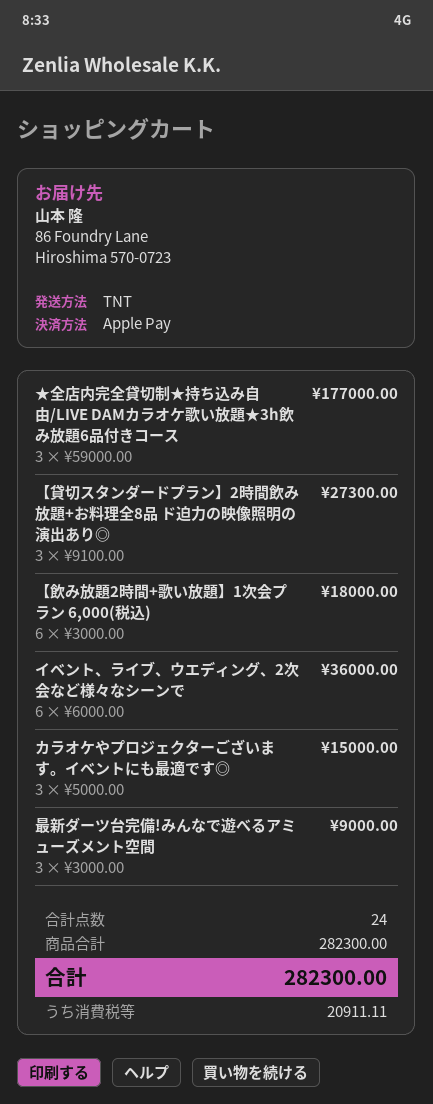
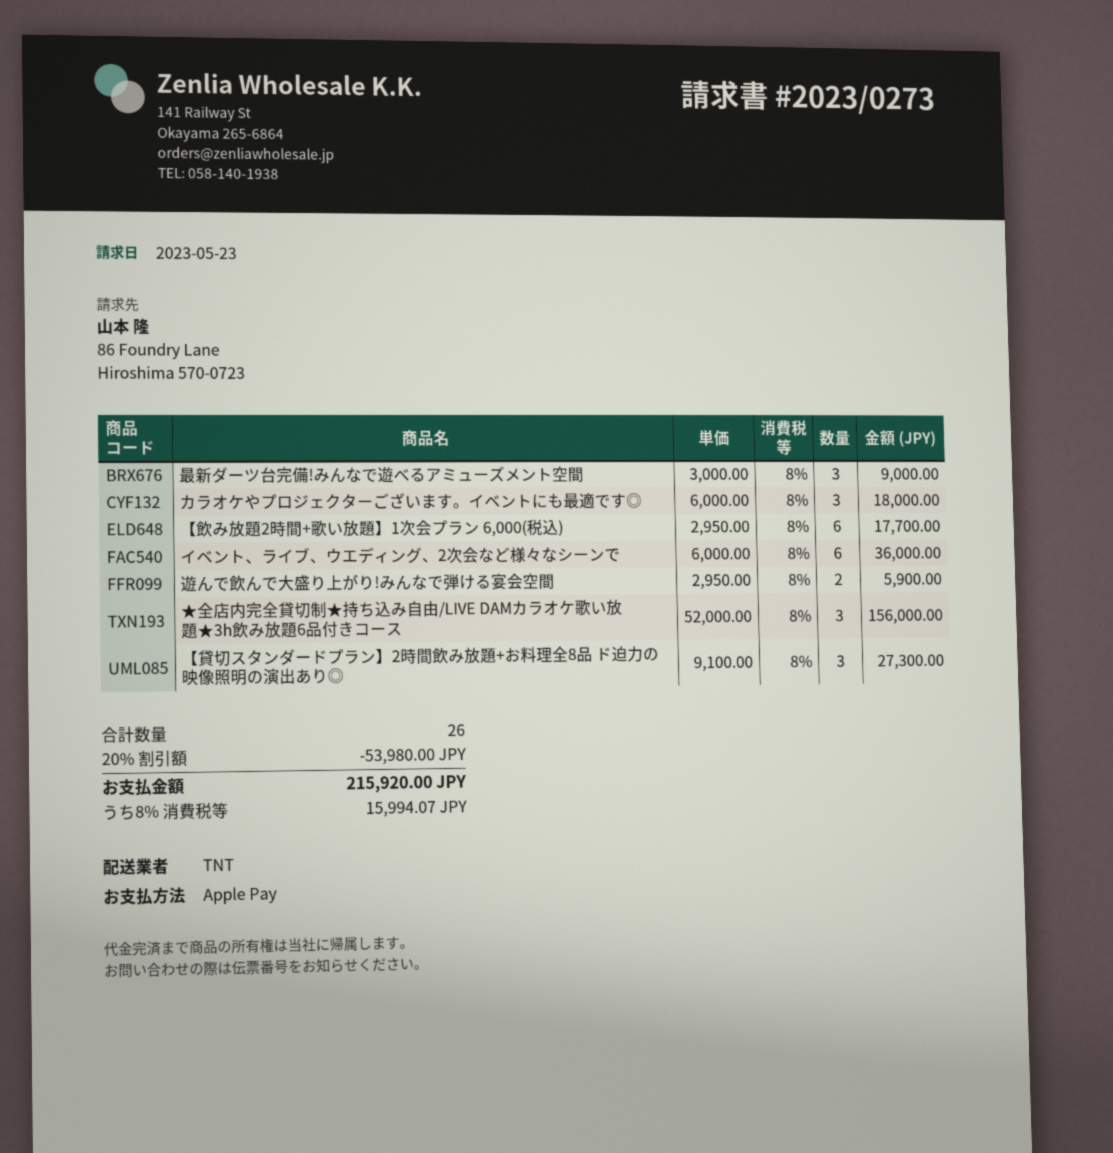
★全店内完全貸切制★持ち込み自由/LIVE DAMカラオケ歌い放題★3h飲み放題6品付きコース: 3 x 59000.00 = 177000.00 -> 3 x 52000.00 = 156000.00
【飲み放題2時間+歌い放題】1次会プラン 6,000(税込): 6 x 3000.00 = 18000.00 -> 6 x 2950.00 = 17700.00
カラオケやプロジェクターございます。イベントにも最適です◎: 3 x 5000.00 = 15000.00 -> 3 x 6000.00 = 18000.00
遊んで飲んで大盛り上がり!みんなで弾ける宴会空間: none -> 2 x 2950.00 = 5900.00
total quantity: 24 -> 26
discount: none -> 20% = 53980.00
tax: 20911.11 -> 15994.07
total: 282300.00 -> 215920.00

